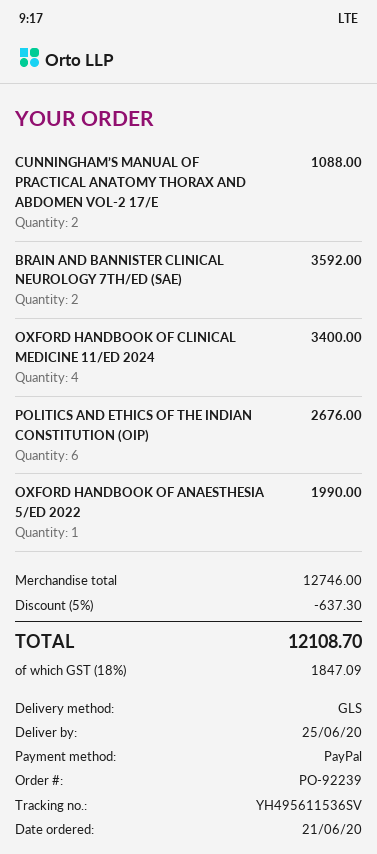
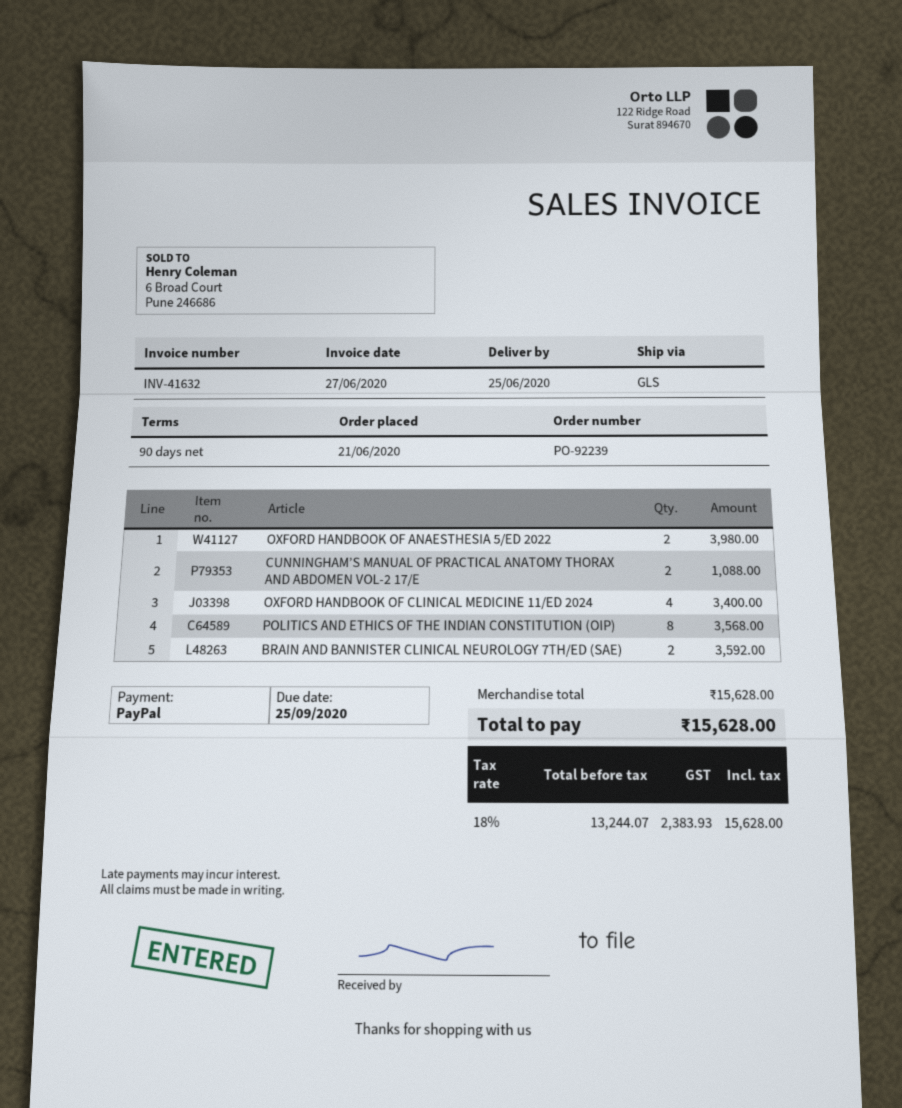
POLITICS AND ETHICS OF THE INDIAN CONSTITUTION (OIP): 6 for 2676.00 -> 8 for 3568.00
OXFORD HANDBOOK OF ANAESTHESIA 5/ED 2022: 1 for 1990.00 -> 2 for 3980.00
subtotal: 12746.00 -> 15628.00
discount: 5% = 637.30 -> none
tax: 18% = 1847.09 -> 18% = 2383.93
total: 12108.70 -> 15628.00

